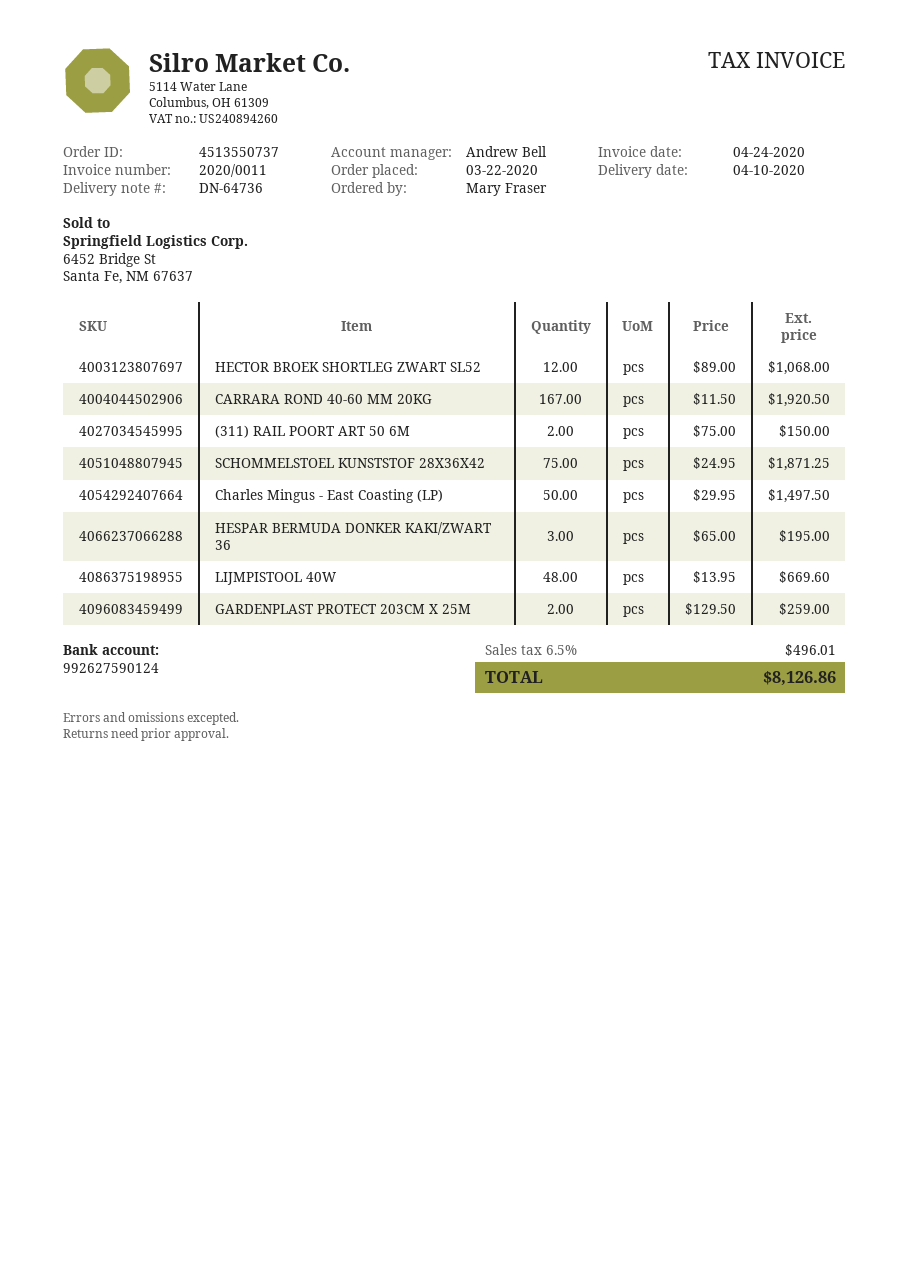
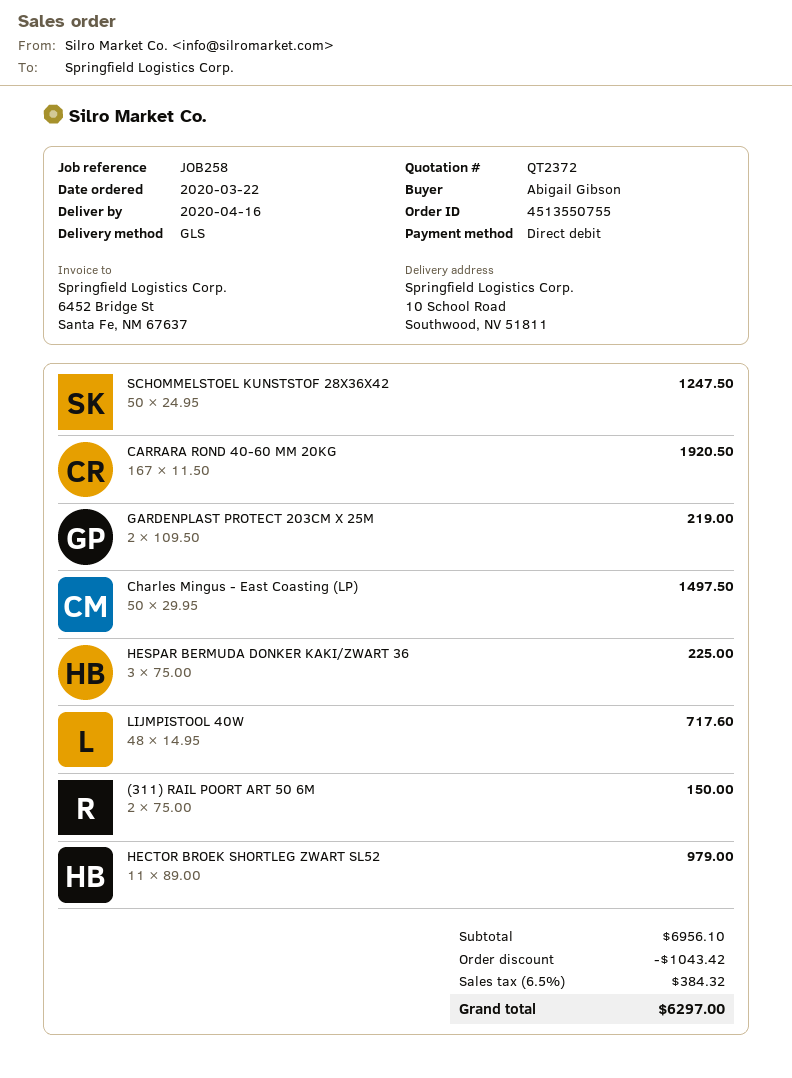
order number: 4513550737 -> 4513550755
delivery date: 2020-04-10 -> 2020-04-16
ordered by: Mary Fraser -> Abigail Gibson
HECTOR BROEK SHORTLEG ZWART SL52: 12 x 89.00 = 1068.00 -> 11 x 89.00 = 979.00
SCHOMMELSTOEL KUNSTSTOF 28X36X42: 75 x 24.95 = 1871.25 -> 50 x 24.95 = 1247.50
HESPAR BERMUDA DONKER KAKI/ZWART 36: 3 x 65.00 = 195.00 -> 3 x 75.00 = 225.00
LIJMPISTOOL 40W: 48 x 13.95 = 669.60 -> 48 x 14.95 = 717.60
GARDENPLAST PROTECT 203CM X 25M: 2 x 129.50 = 259.00 -> 2 x 109.50 = 219.00
discount: none -> 1043.42
tax: 6.5% = 496.01 -> 6.5% = 384.32
total: 8126.86 -> 6297.00

